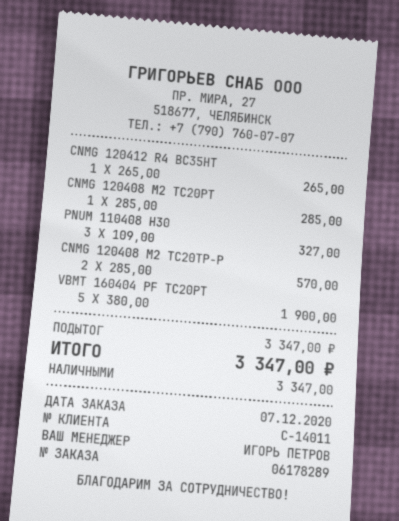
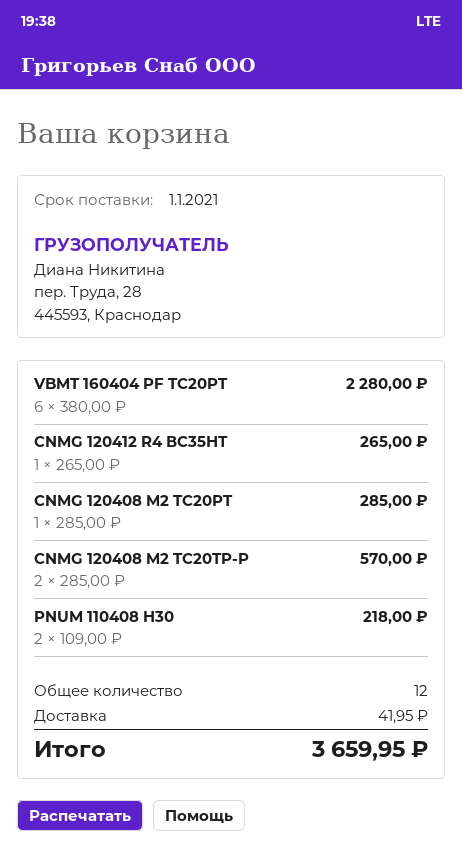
PNUM 110408 H30: 3 x 109.00 = 327.00 -> 2 x 109.00 = 218.00
VBMT 160404 PF TC20PT: 5 x 380.00 = 1900.00 -> 6 x 380.00 = 2280.00
shipping: none -> 41.95
total: 3347.00 -> 3659.95

